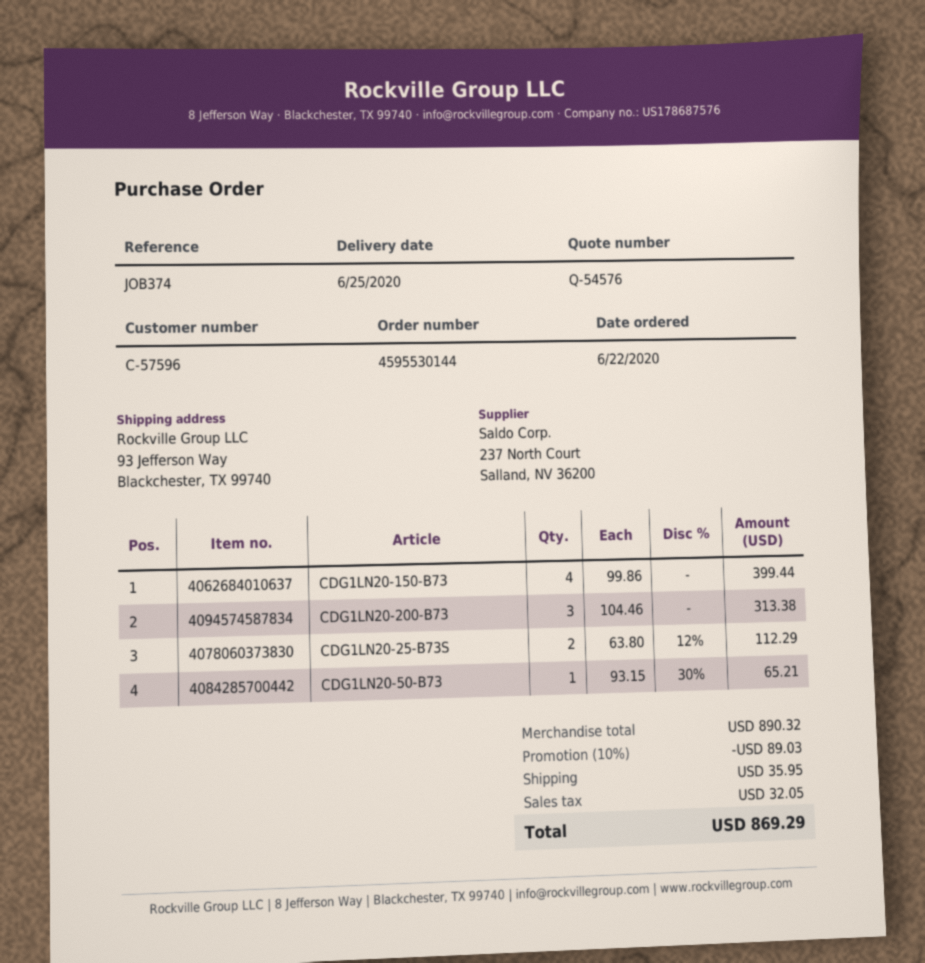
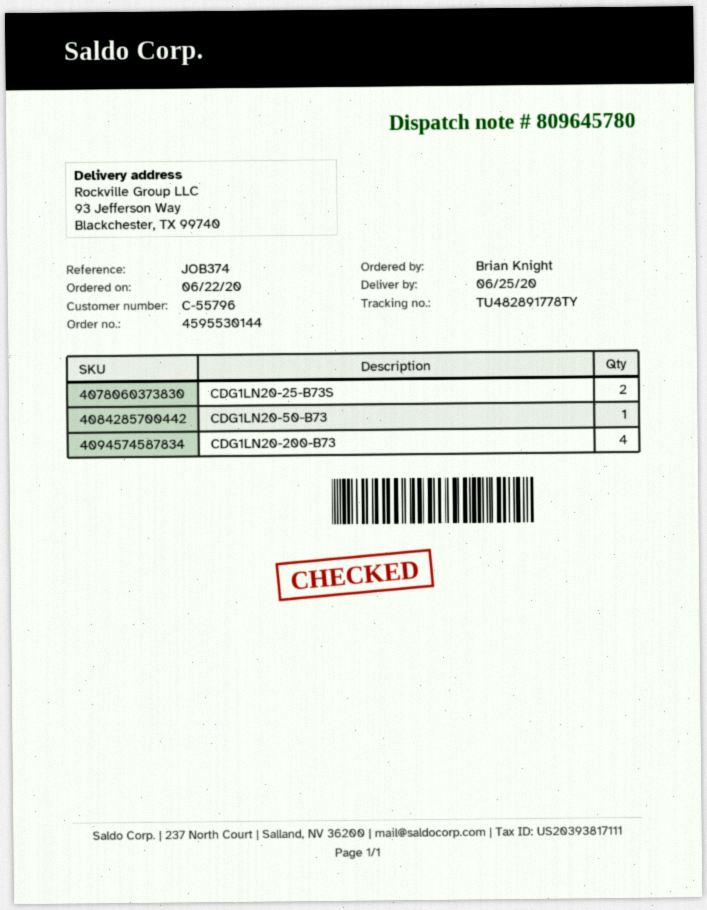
customer number: C-57596 -> C-55796
CDG1LN20-150-B73: 4 -> none
CDG1LN20-200-B73: 3 -> 4

